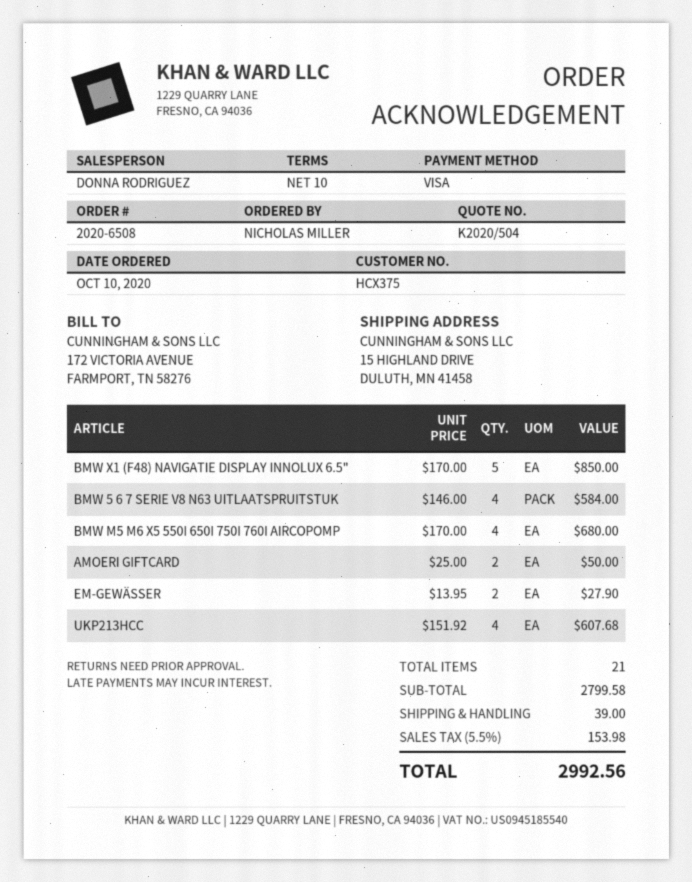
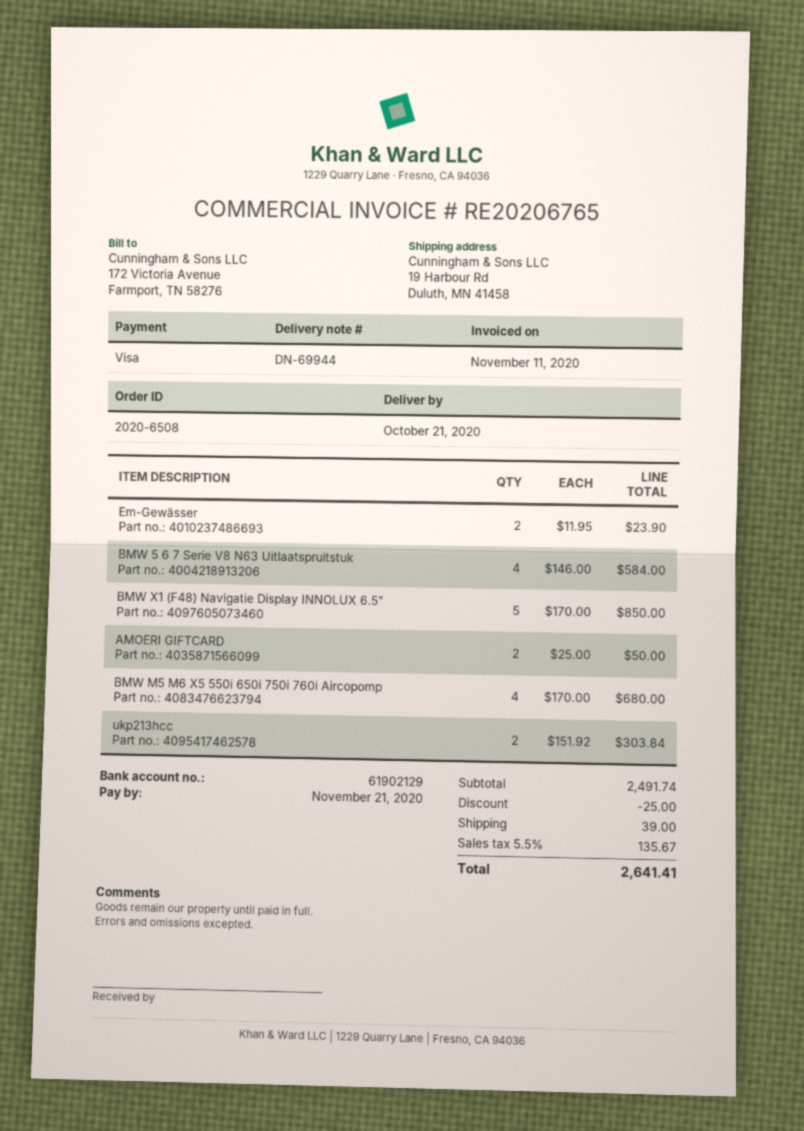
ship to: 15 HIGHLAND DRIVE, DULUTH, MN 41458 -> 19 Harbour Rd, Duluth, MN 41458
EM-GEWÄSSER: 2 x 13.95 = 27.90 -> 2 x 11.95 = 23.90
UKP213HCC: 4 x 151.92 = 607.68 -> 2 x 151.92 = 303.84
subtotal: 2799.58 -> 2491.74
discount: none -> 25.00
tax: 5.5% = 153.98 -> 5.5% = 135.67
total: 2992.56 -> 2641.41

